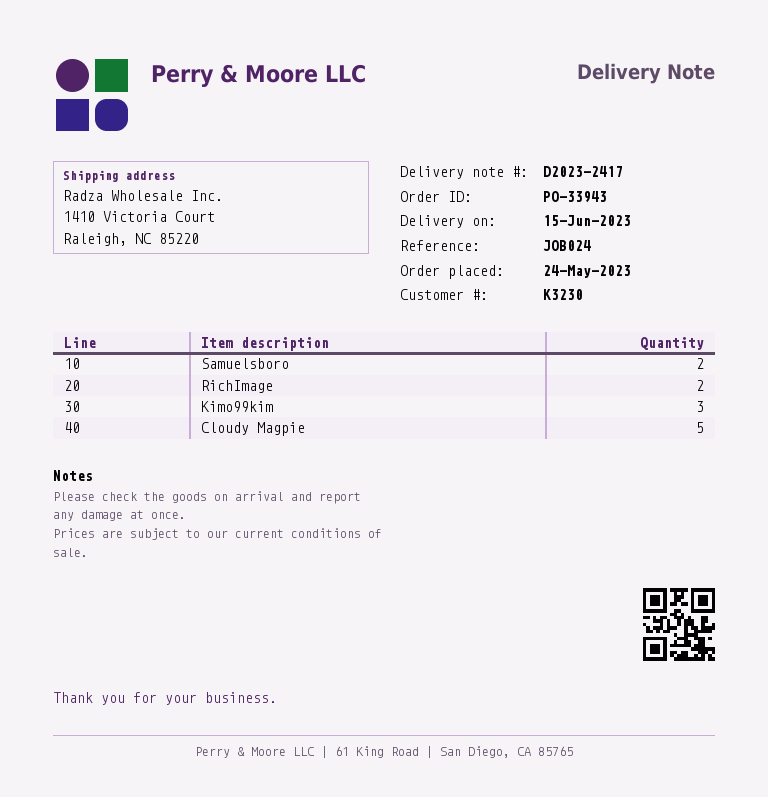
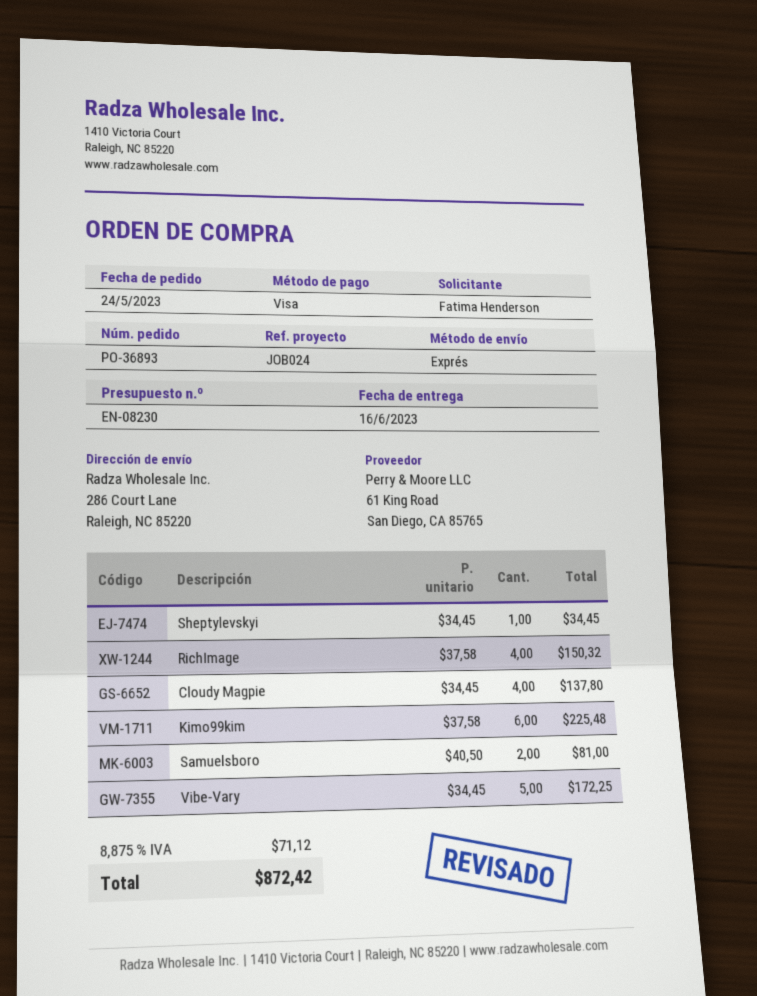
order number: PO-33943 -> PO-36893
delivery date: 2023-06-15 -> 2023-06-16
ship to: 1410 Victoria Court, Raleigh, NC 85220 -> 286 Court Lane, Raleigh, NC 85220
RichImage: 2 -> 4
Kimo99kim: 3 -> 6
Cloudy Magpie: 5 -> 4
Sheptylevskyi: none -> 1
Vibe-Vary: none -> 5

